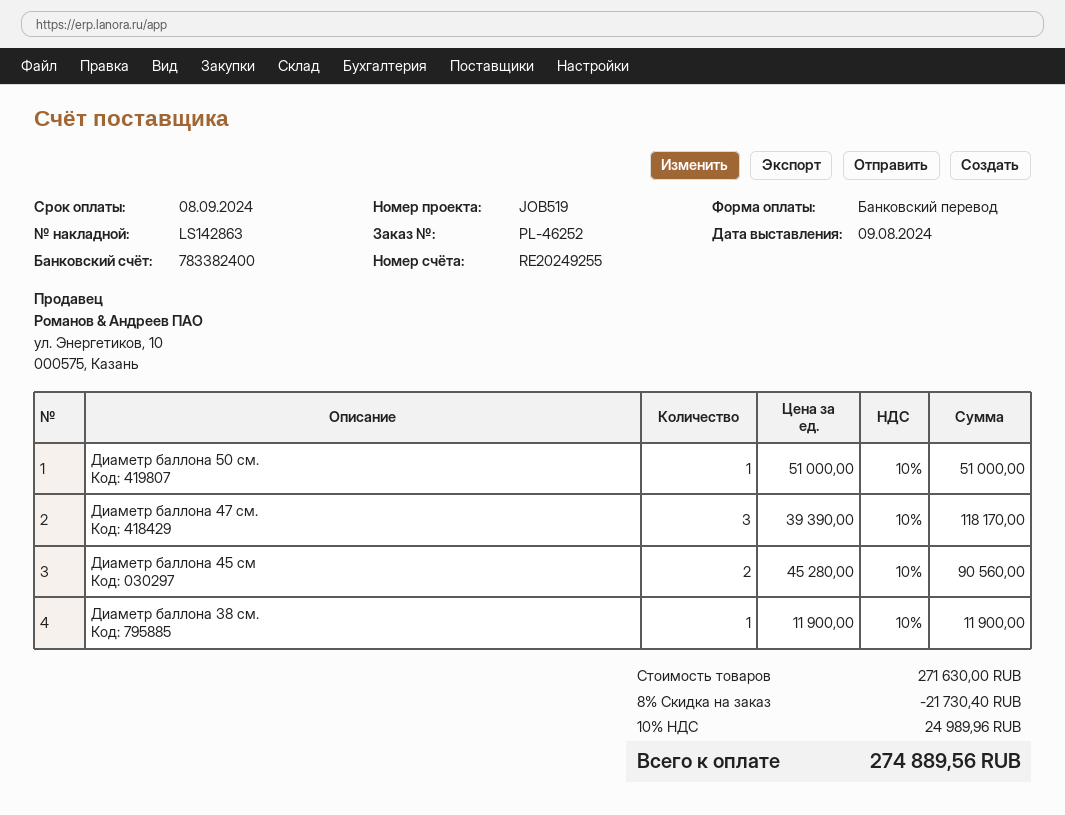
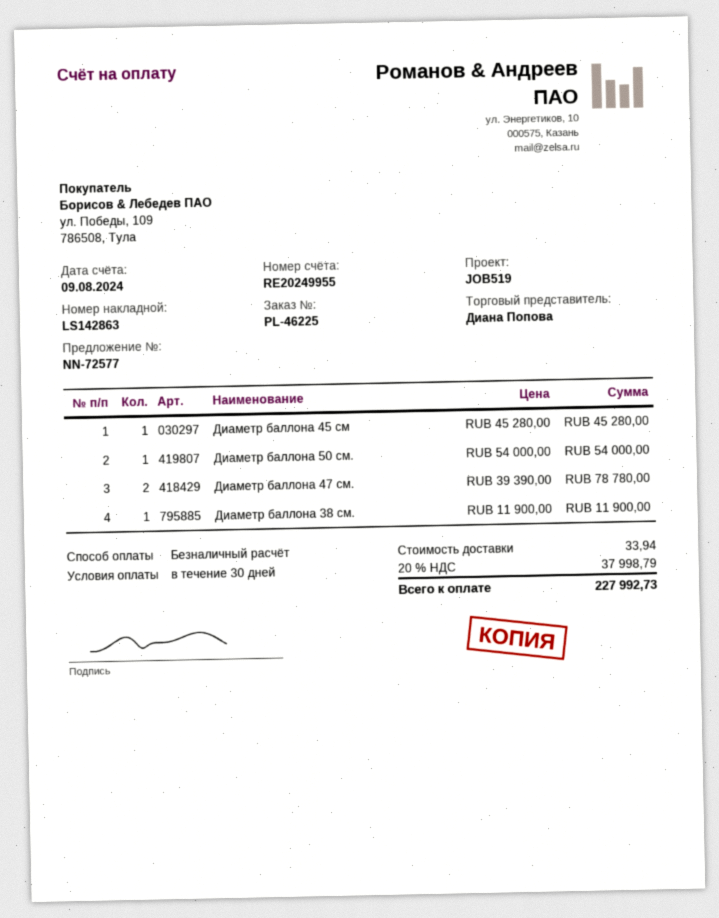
order number: PL-46252 -> PL-46225
invoice number: RE20249255 -> RE20249955
Диаметр баллона 50 см.: 1 x 51000.00 = 51000.00 -> 1 x 54000.00 = 54000.00
Диаметр баллона 47 см.: 3 x 39390.00 = 118170.00 -> 2 x 39390.00 = 78780.00
Диаметр баллона 45 см: 2 x 45280.00 = 90560.00 -> 1 x 45280.00 = 45280.00
discount: 8% = 21730.40 -> none
shipping: none -> 33.94
tax: 10% = 24989.96 -> 20% = 37998.79
total: 274889.56 -> 227992.73

